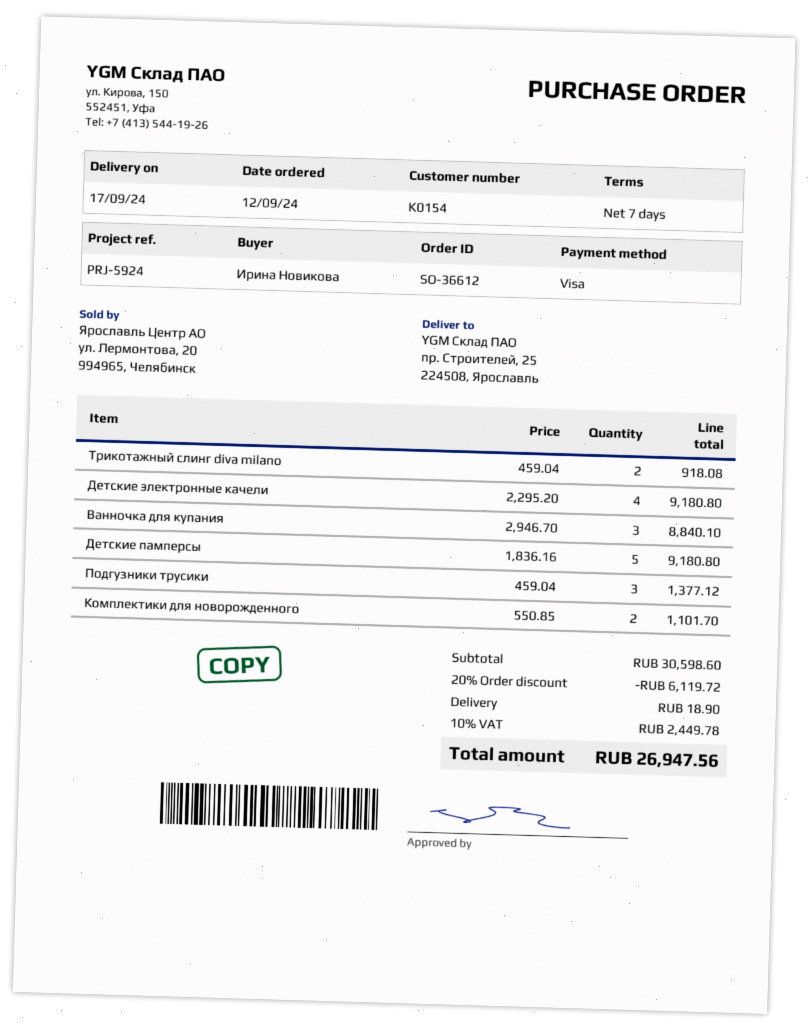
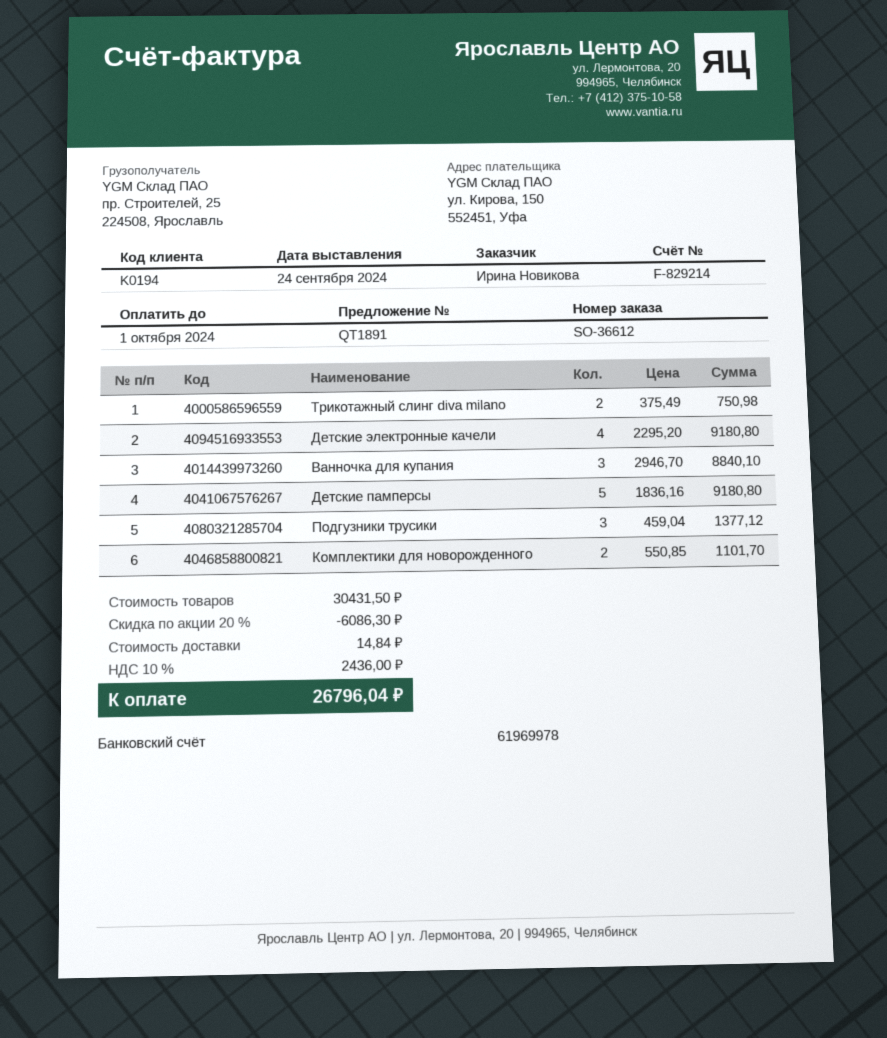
customer number: K0154 -> K0194
Трикотажный слинг diva milano: 2 x 459.04 = 918.08 -> 2 x 375.49 = 750.98
subtotal: 30598.60 -> 30431.50
discount: 20% = 6119.72 -> 20% = 6086.30
shipping: 18.90 -> 14.84
tax: 10% = 2449.78 -> 10% = 2436.00
total: 26947.56 -> 26796.04

